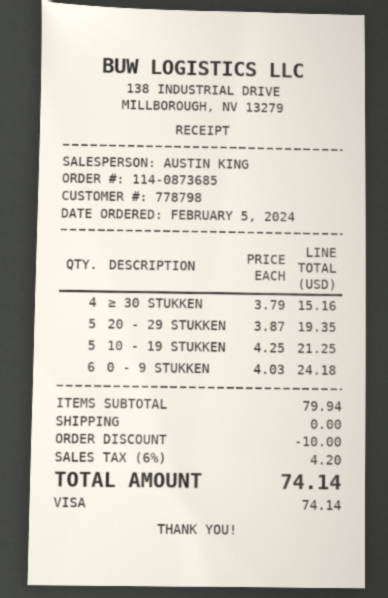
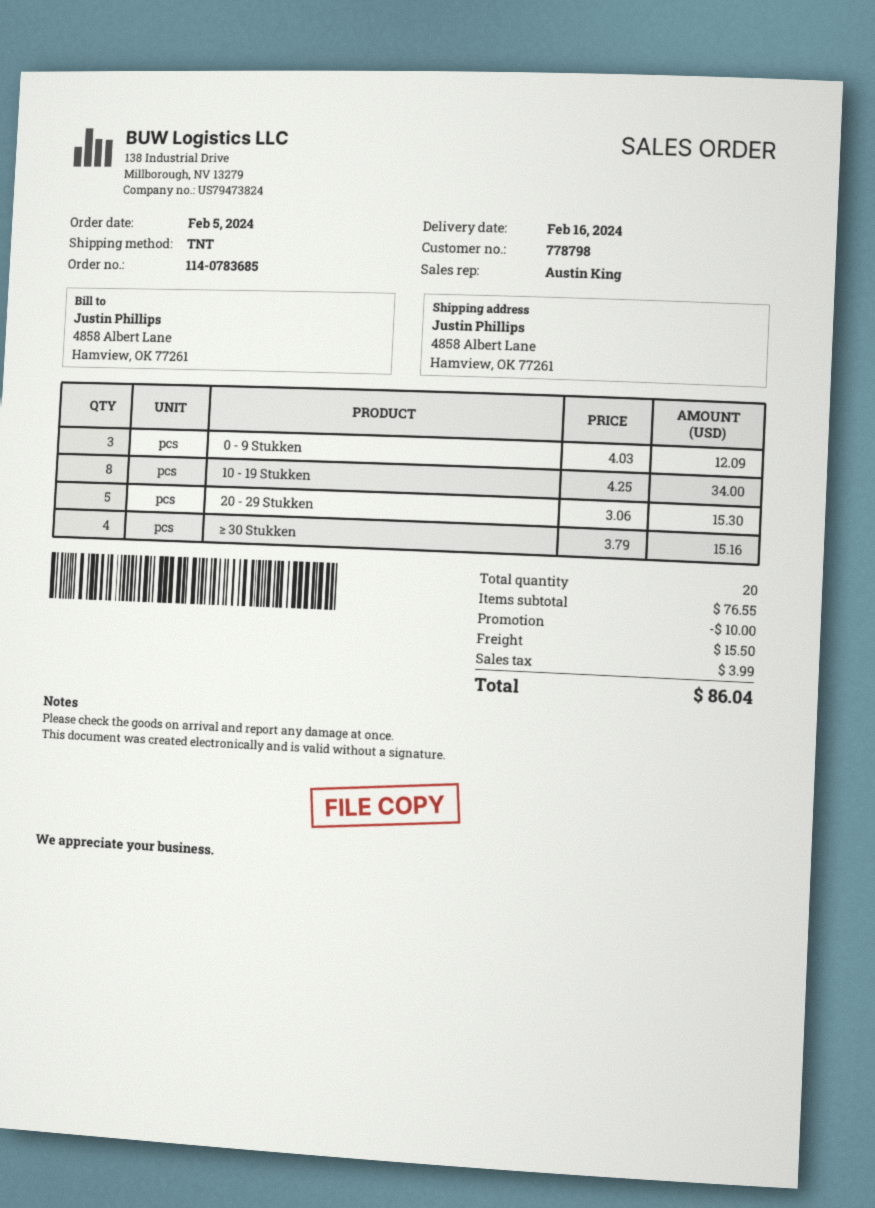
order number: 114-0873685 -> 114-0783685
20 - 29 STUKKEN: 5 x 3.87 = 19.35 -> 5 x 3.06 = 15.30
10 - 19 STUKKEN: 5 x 4.25 = 21.25 -> 8 x 4.25 = 34.00
0 - 9 STUKKEN: 6 x 4.03 = 24.18 -> 3 x 4.03 = 12.09
subtotal: 79.94 -> 76.55
shipping: 0.00 -> 15.50
tax: 4.20 -> 3.99
total: 74.14 -> 86.04

